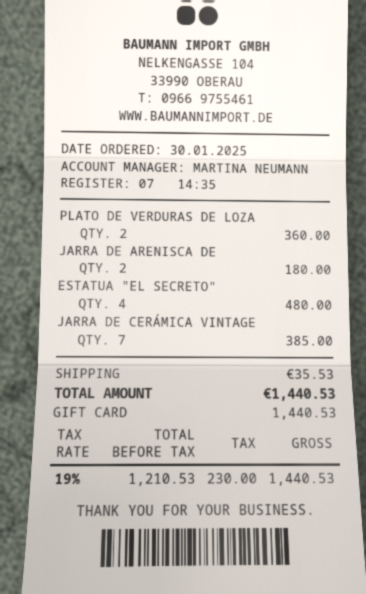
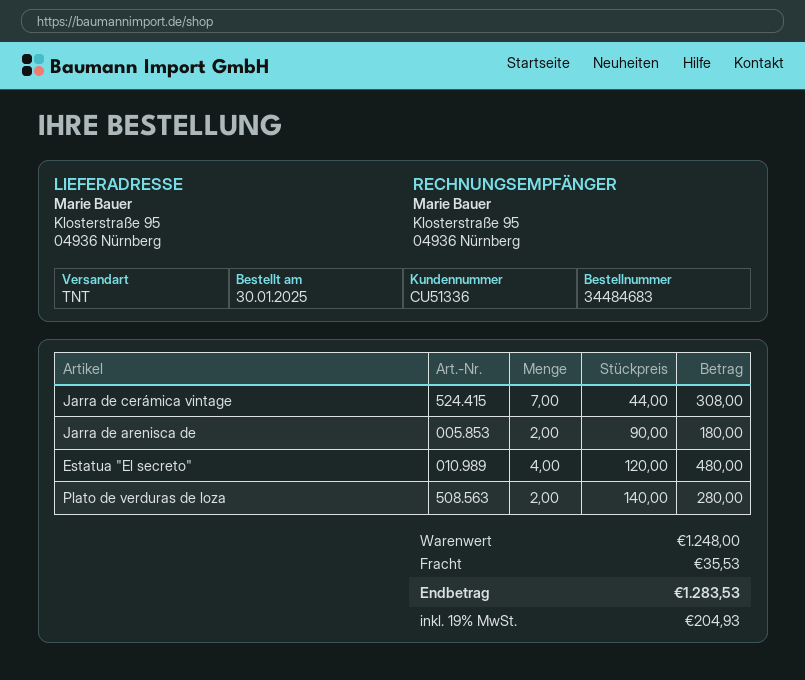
PLATO DE VERDURAS DE LOZA: 2 for 360.00 -> 2 for 280.00
JARRA DE CERÁMICA VINTAGE: 7 for 385.00 -> 7 for 308.00
tax: 19% = 230.00 -> 19% = 204.93
total: 1440.53 -> 1283.53

